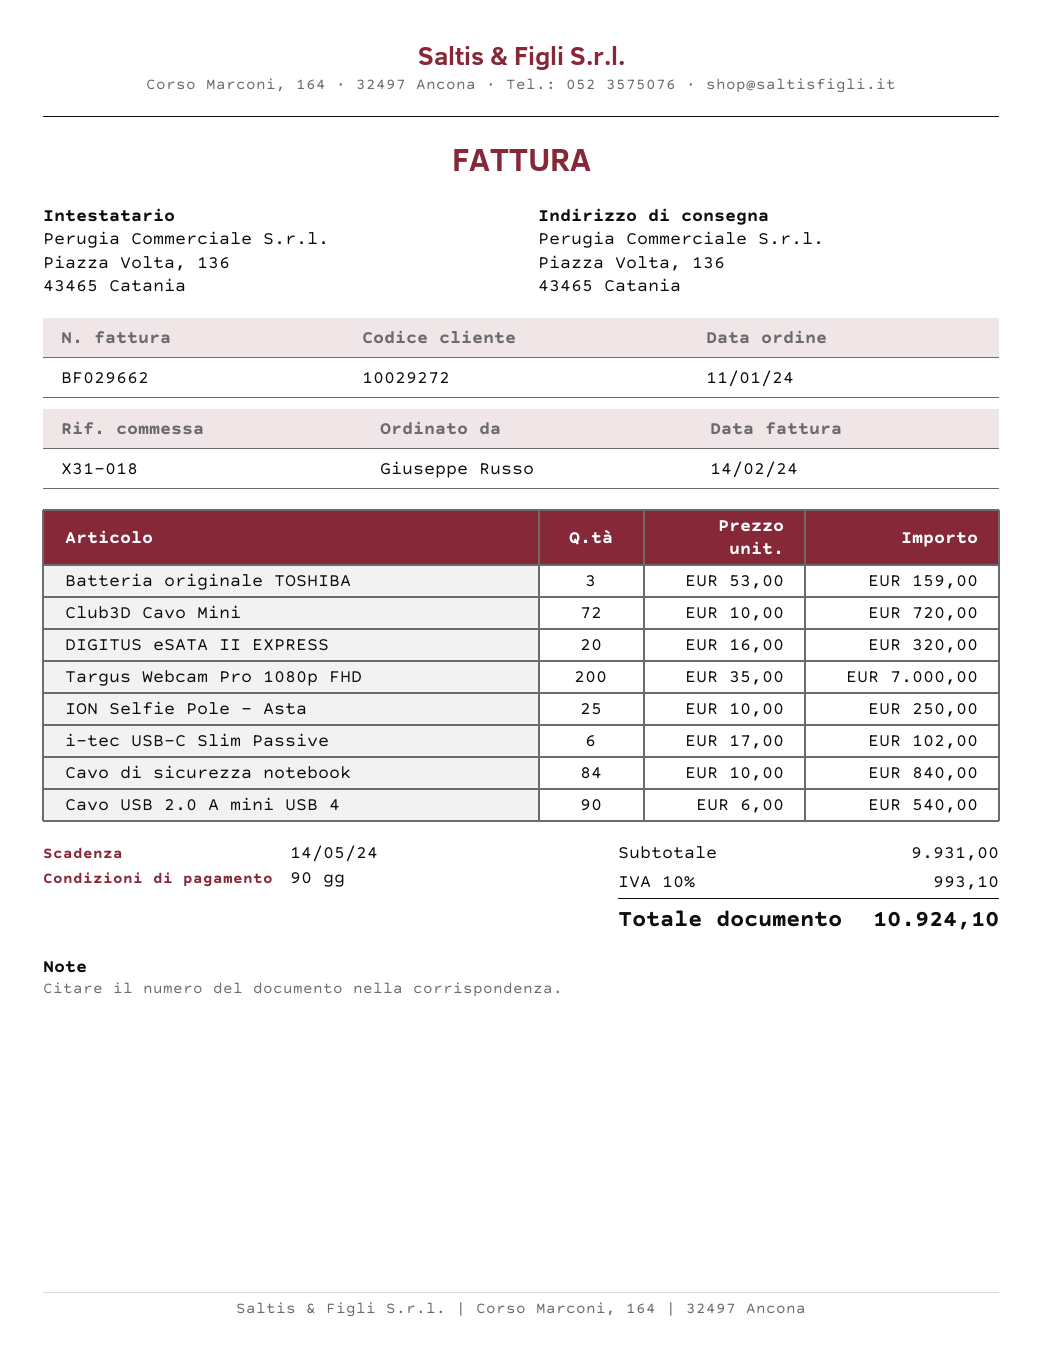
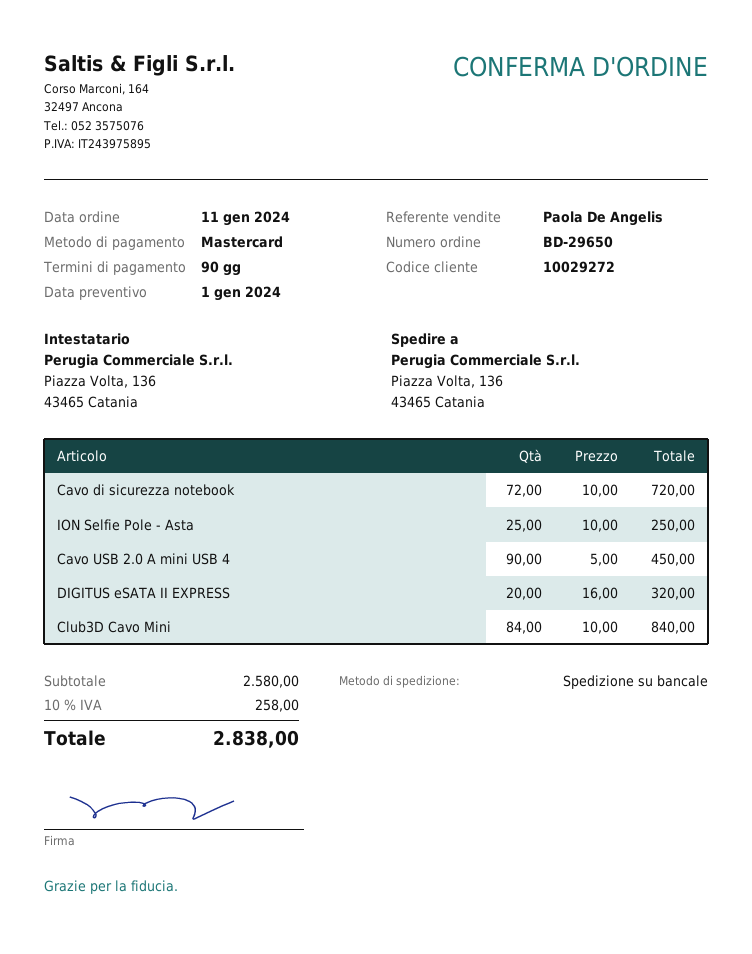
Batteria originale TOSHIBA: 3 x 53.00 = 159.00 -> none
Club3D Cavo Mini: 72 x 10.00 = 720.00 -> 84 x 10.00 = 840.00
Targus Webcam Pro 1080p FHD: 200 x 35.00 = 7000.00 -> none
i-tec USB-C Slim Passive: 6 x 17.00 = 102.00 -> none
Cavo di sicurezza notebook: 84 x 10.00 = 840.00 -> 72 x 10.00 = 720.00
Cavo USB 2.0 A mini USB 4: 90 x 6.00 = 540.00 -> 90 x 5.00 = 450.00
subtotal: 9931.00 -> 2580.00
tax: 10% = 993.10 -> 10% = 258.00
total: 10924.10 -> 2838.00

